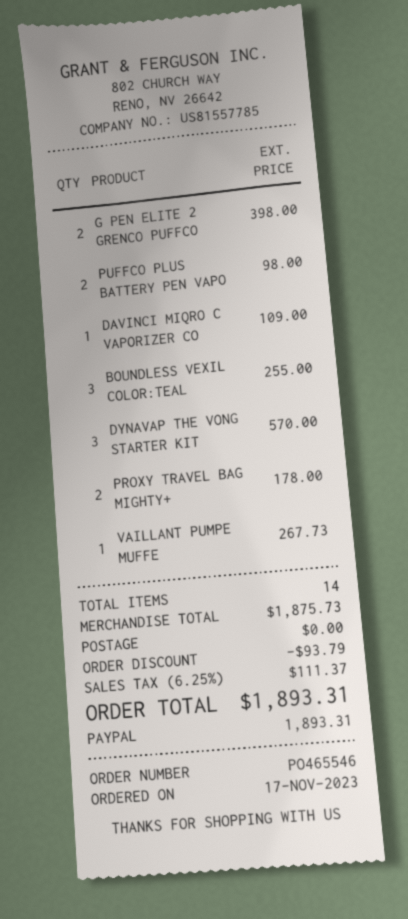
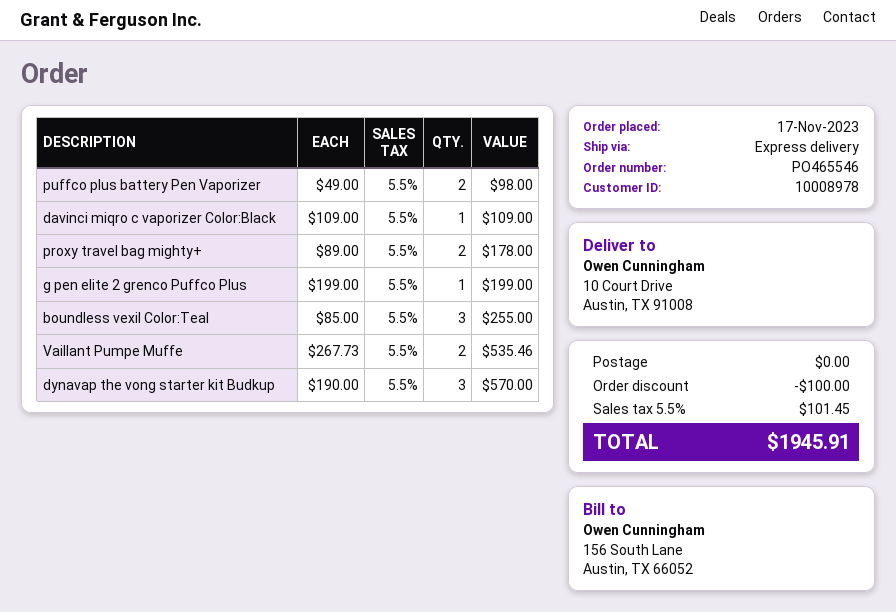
G PEN ELITE 2 GRENCO PUFFCO: 2 for 398.00 -> 1 for 199.00
VAILLANT PUMPE MUFFE: 1 for 267.73 -> 2 for 535.46
discount: 93.79 -> 100.00
tax: 6.25% = 111.37 -> 5.5% = 101.45
total: 1893.31 -> 1945.91

